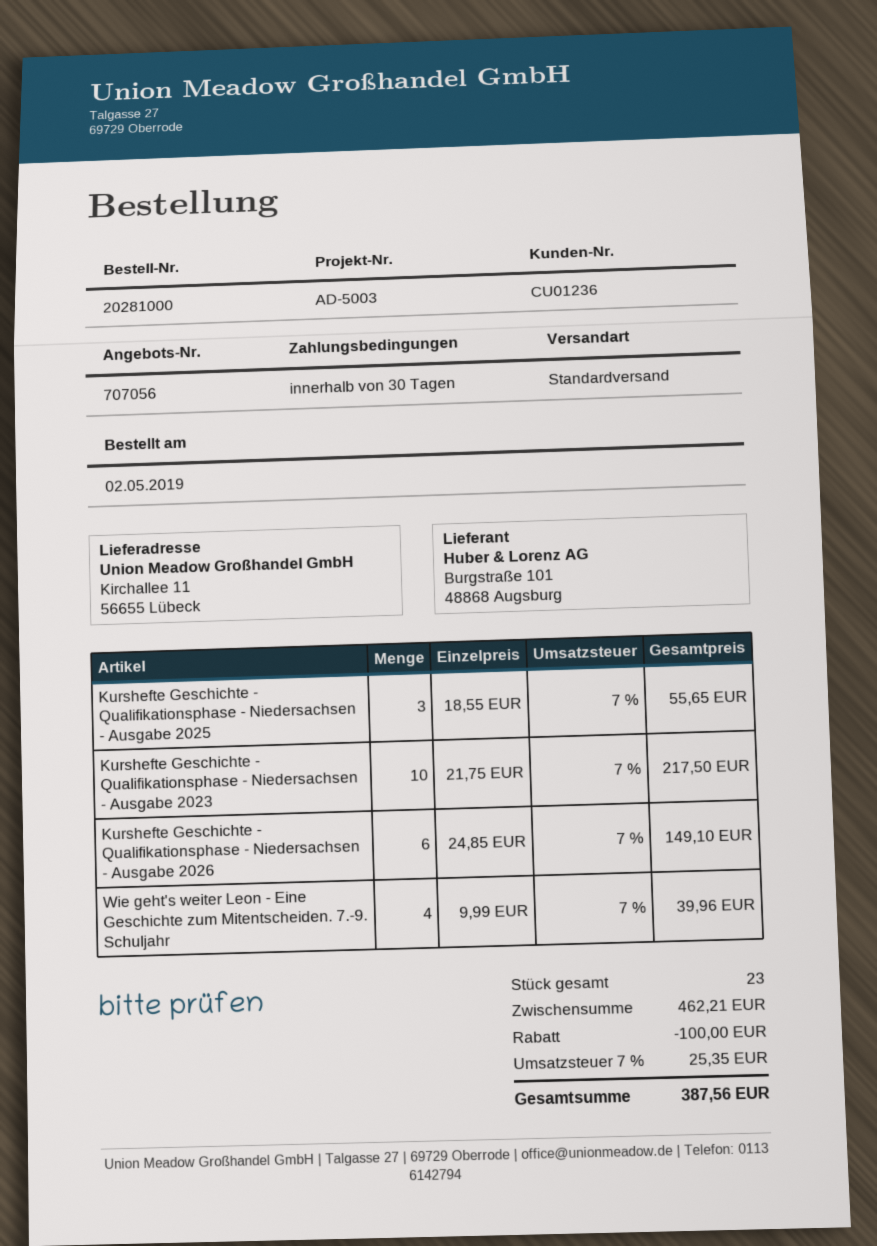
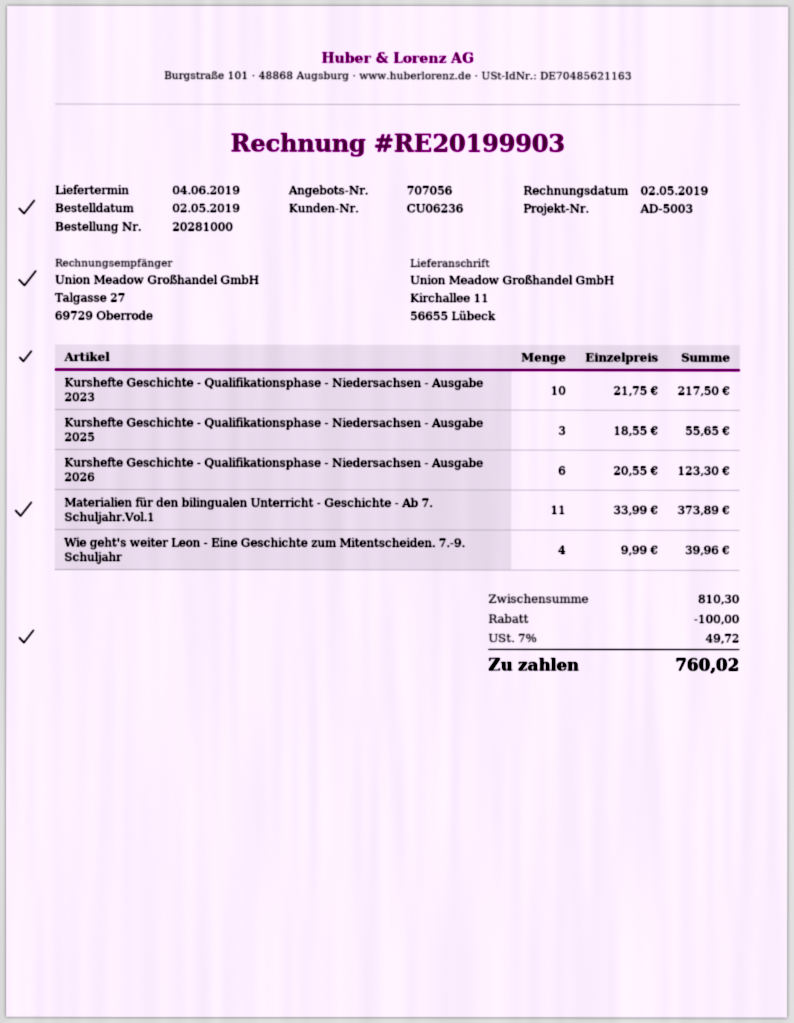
customer number: CU01236 -> CU06236
Kurshefte Geschichte - Qualifikationsphase - Niedersachsen - Ausgabe 2026: 6 x 24.85 = 149.10 -> 6 x 20.55 = 123.30
Materialien für den bilingualen Unterricht - Geschichte - Ab 7. Schuljahr.Vol.1: none -> 11 x 33.99 = 373.89
subtotal: 462.21 -> 810.30
tax: 7% = 25.35 -> 7% = 49.72
total: 387.56 -> 760.02

